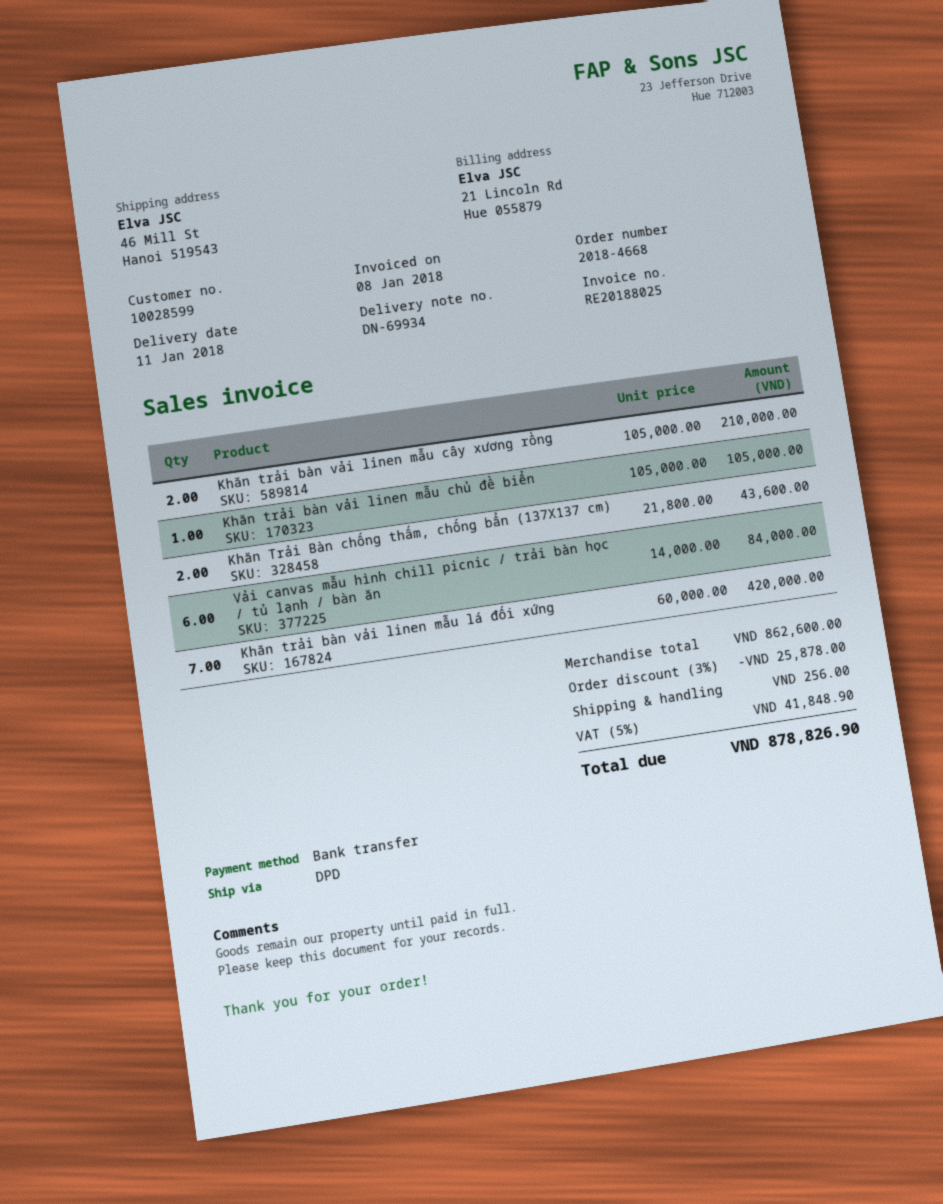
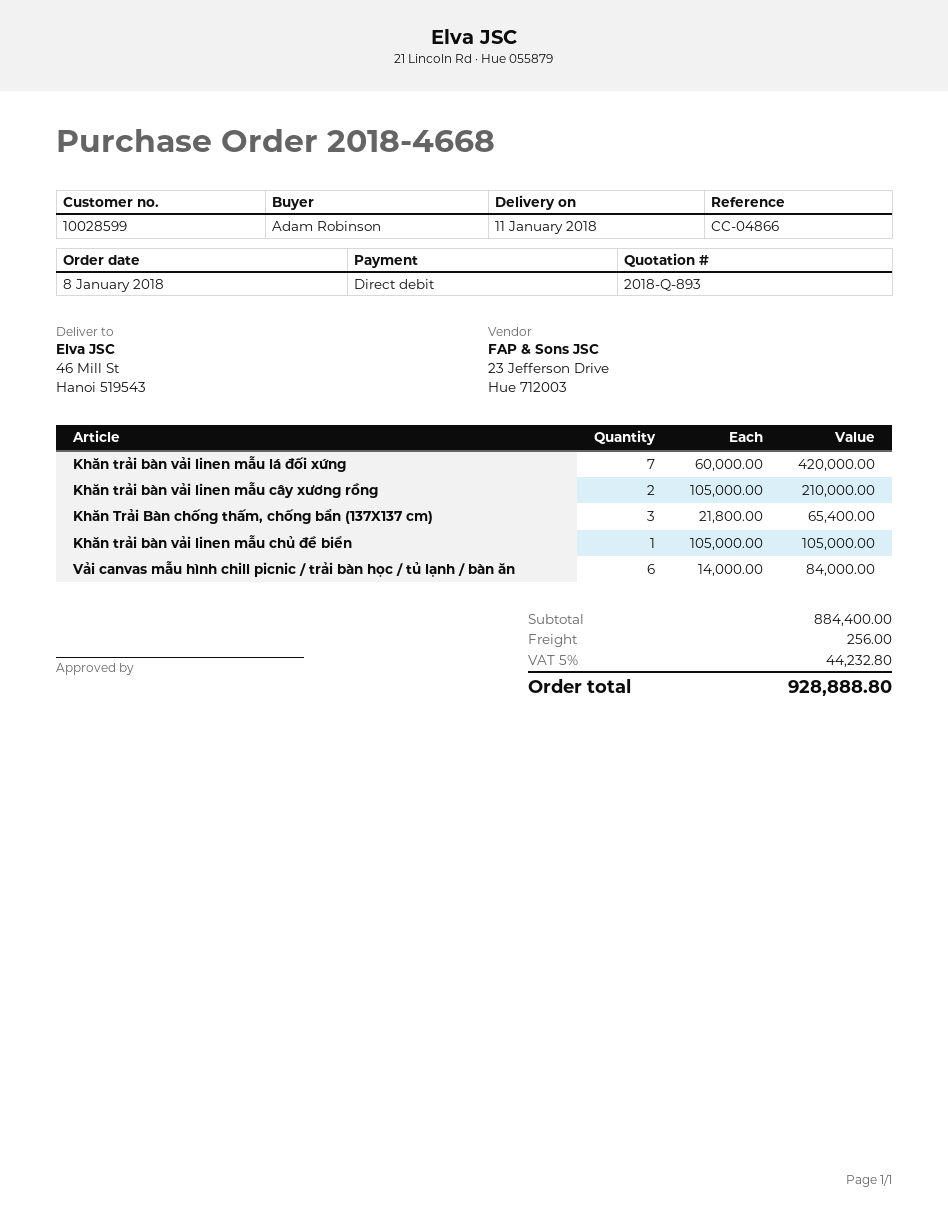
payment method: bank transfer -> direct debit
Khăn Trải Bàn chống thấm, chống bẩn (137X137 cm): 2 x 21800.00 = 43600.00 -> 3 x 21800.00 = 65400.00
subtotal: 862600.00 -> 884400.00
discount: 3% = 25878.00 -> none
tax: 5% = 41848.90 -> 5% = 44232.80
total: 878826.90 -> 928888.80

